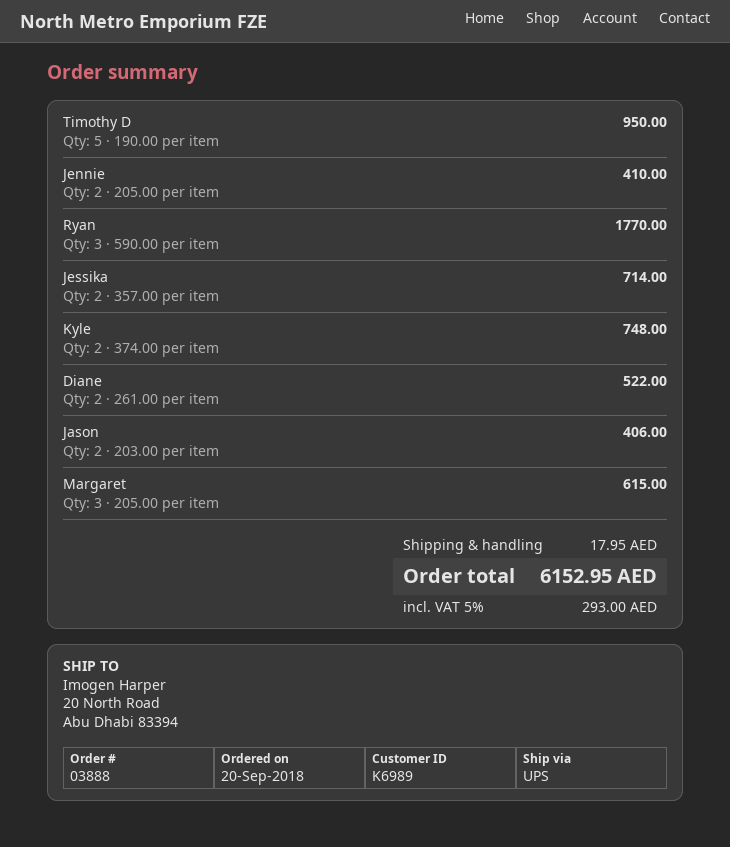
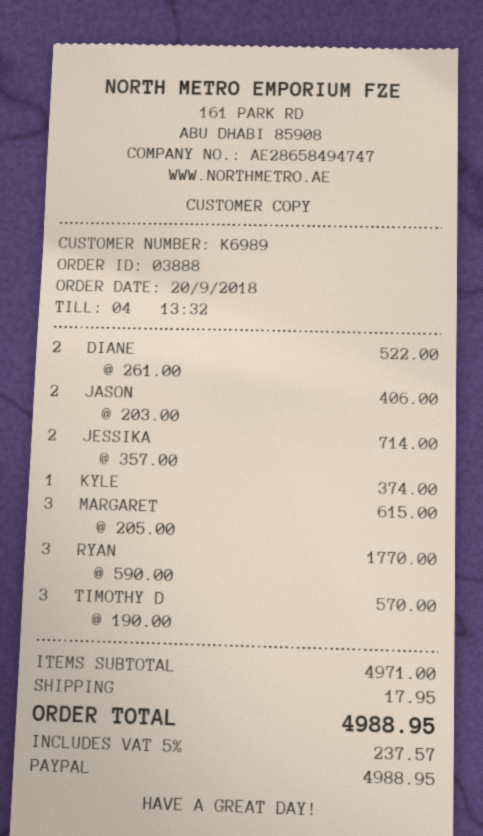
Timothy D: 5 x 190.00 = 950.00 -> 3 x 190.00 = 570.00
Jennie: 2 x 205.00 = 410.00 -> none
Kyle: 2 x 374.00 = 748.00 -> 1 x 374.00 = 374.00
tax: 5% = 293.00 -> 5% = 237.57
total: 6152.95 -> 4988.95

